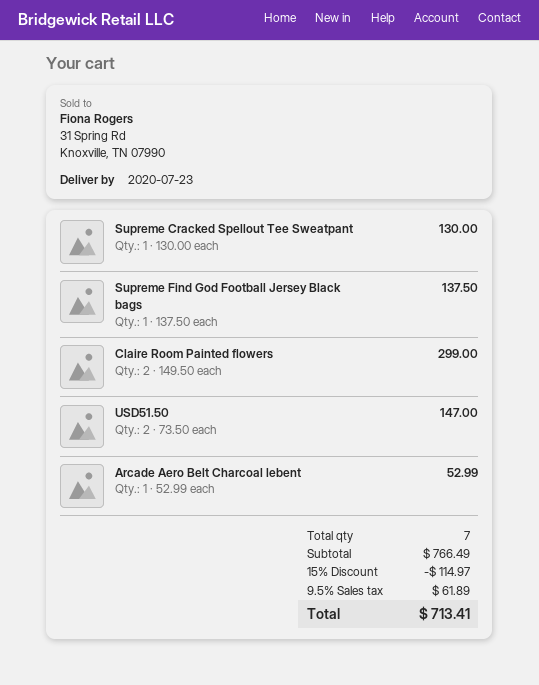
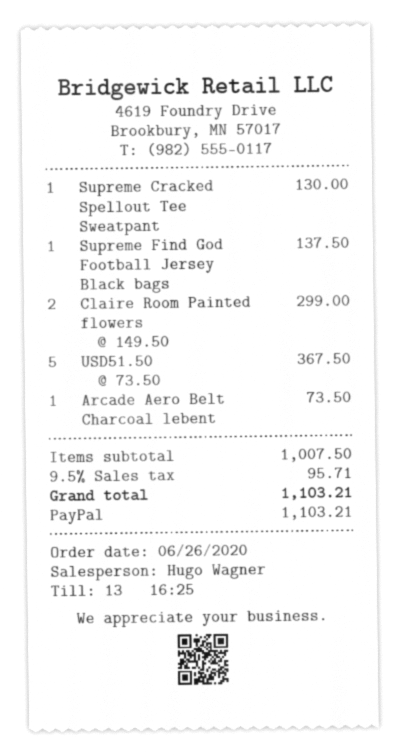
USD51.50: 2 x 73.50 = 147.00 -> 5 x 73.50 = 367.50
Arcade Aero Belt Charcoal lebent: 1 x 52.99 = 52.99 -> 1 x 73.50 = 73.50
subtotal: 766.49 -> 1007.50
discount: 15% = 114.97 -> none
tax: 9.5% = 61.89 -> 9.5% = 95.71
total: 713.41 -> 1103.21

